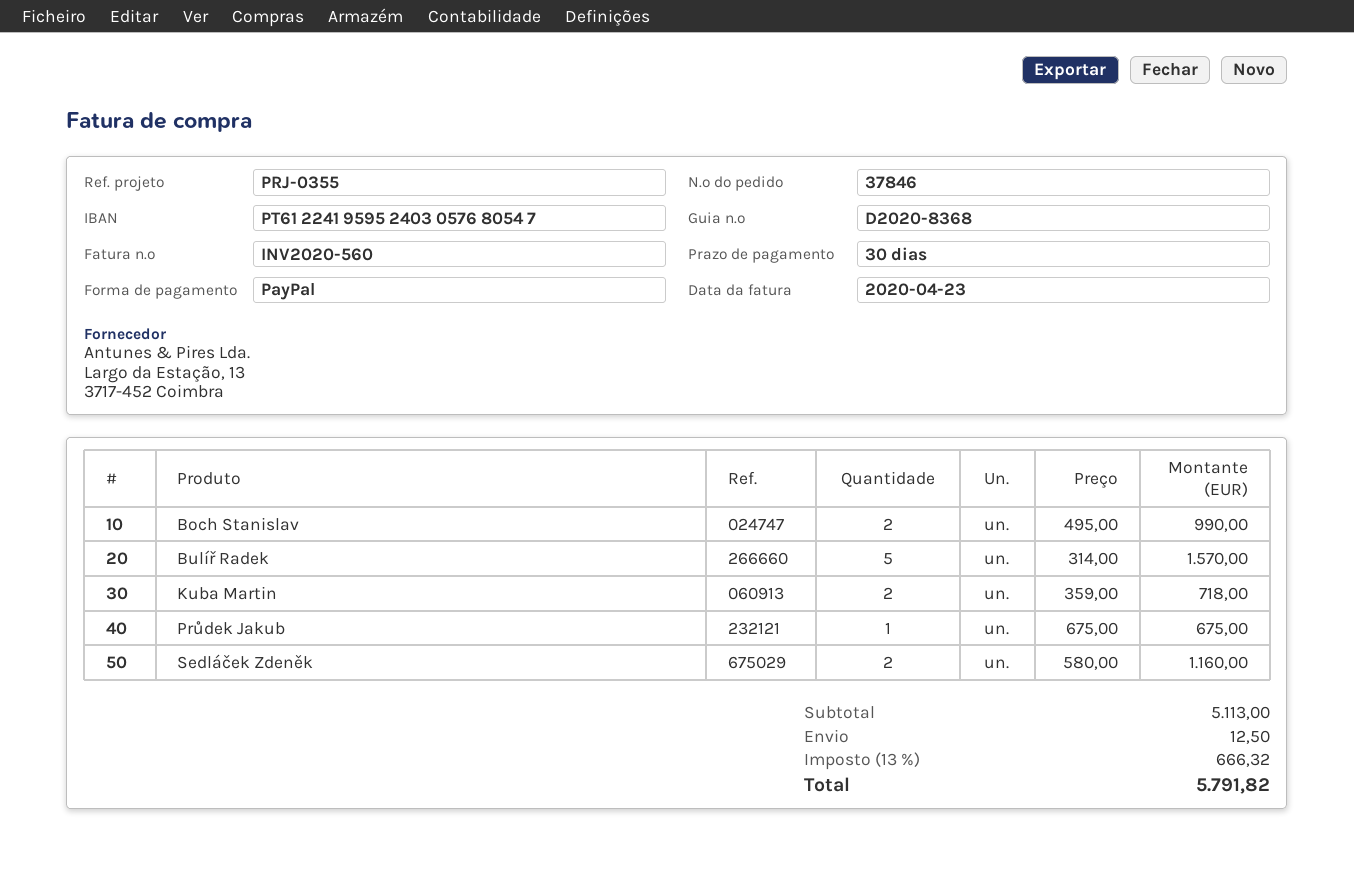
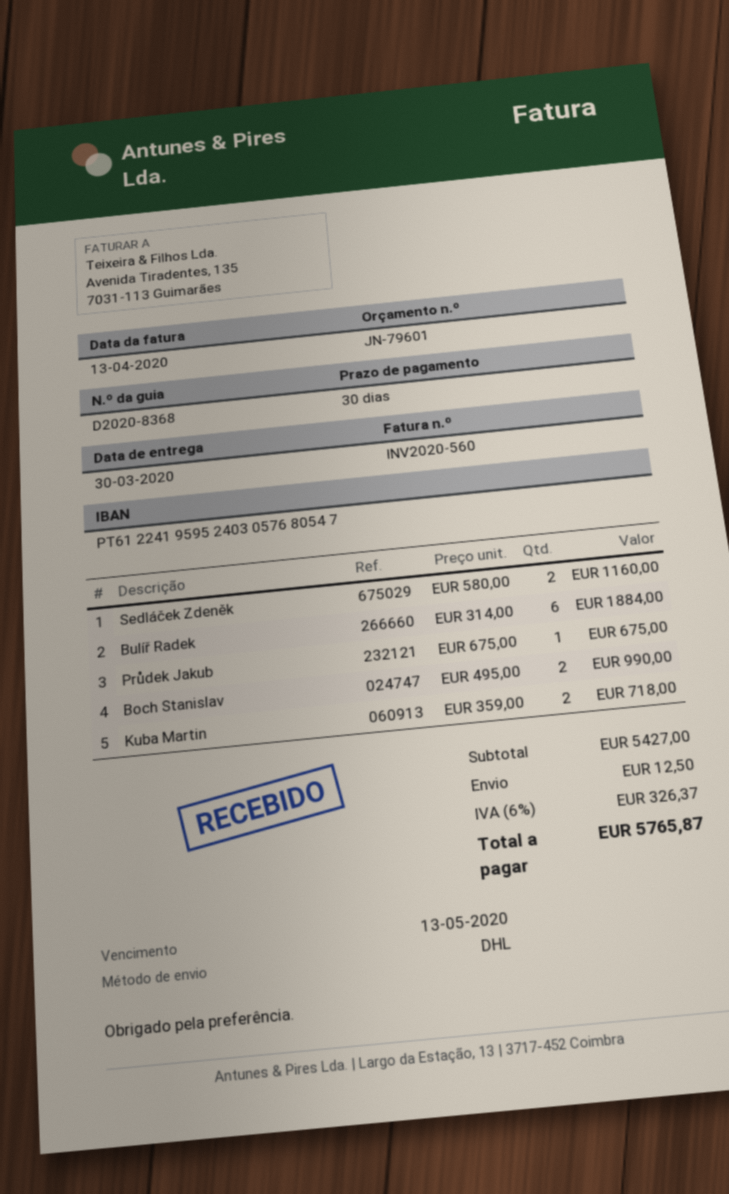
invoice date: 2020-04-23 -> 2020-04-13
Bulíř Radek: 5 x 314.00 = 1570.00 -> 6 x 314.00 = 1884.00
subtotal: 5113.00 -> 5427.00
tax: 13% = 666.32 -> 6% = 326.37
total: 5791.82 -> 5765.87

